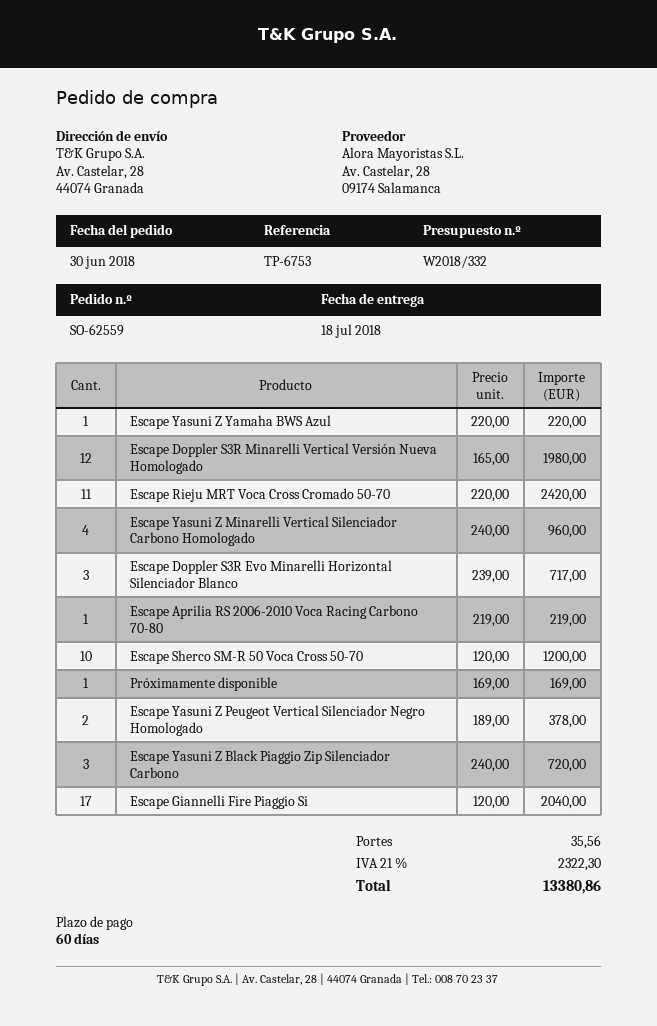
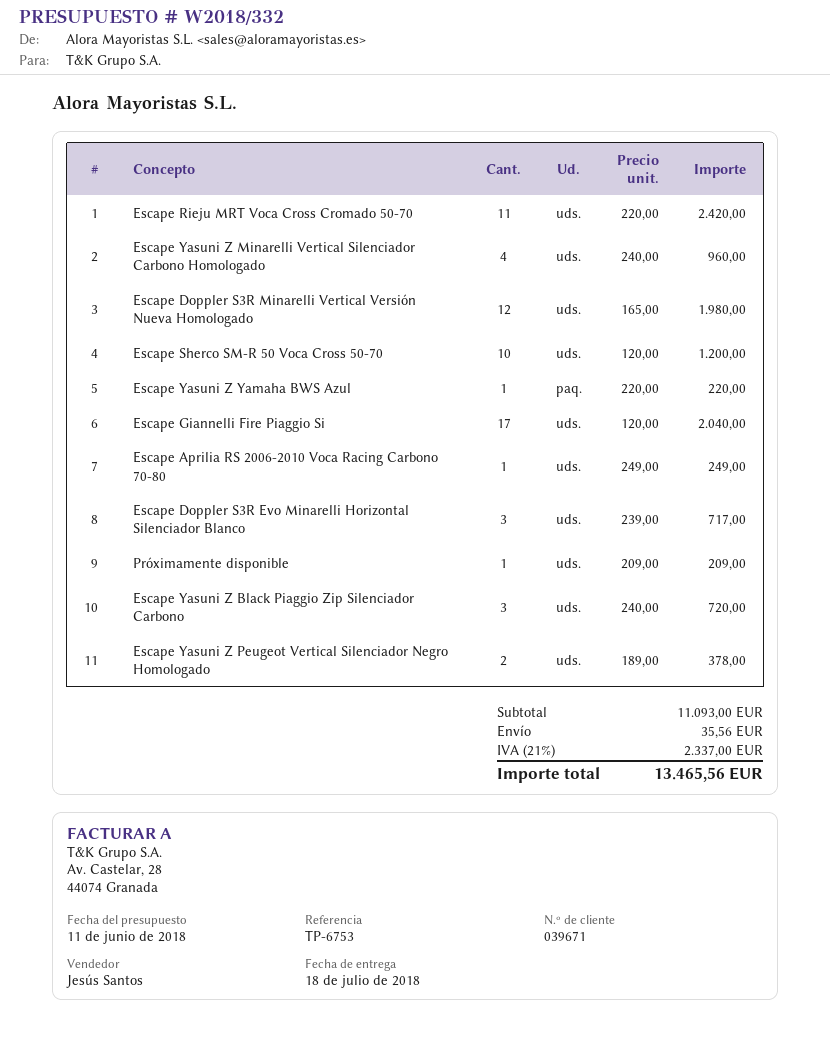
Escape Aprilia RS 2006-2010 Voca Racing Carbono 70-80: 1 x 219.00 = 219.00 -> 1 x 249.00 = 249.00
Próximamente disponible: 1 x 169.00 = 169.00 -> 1 x 209.00 = 209.00
tax: 21% = 2322.30 -> 21% = 2337.00
total: 13380.86 -> 13465.56

